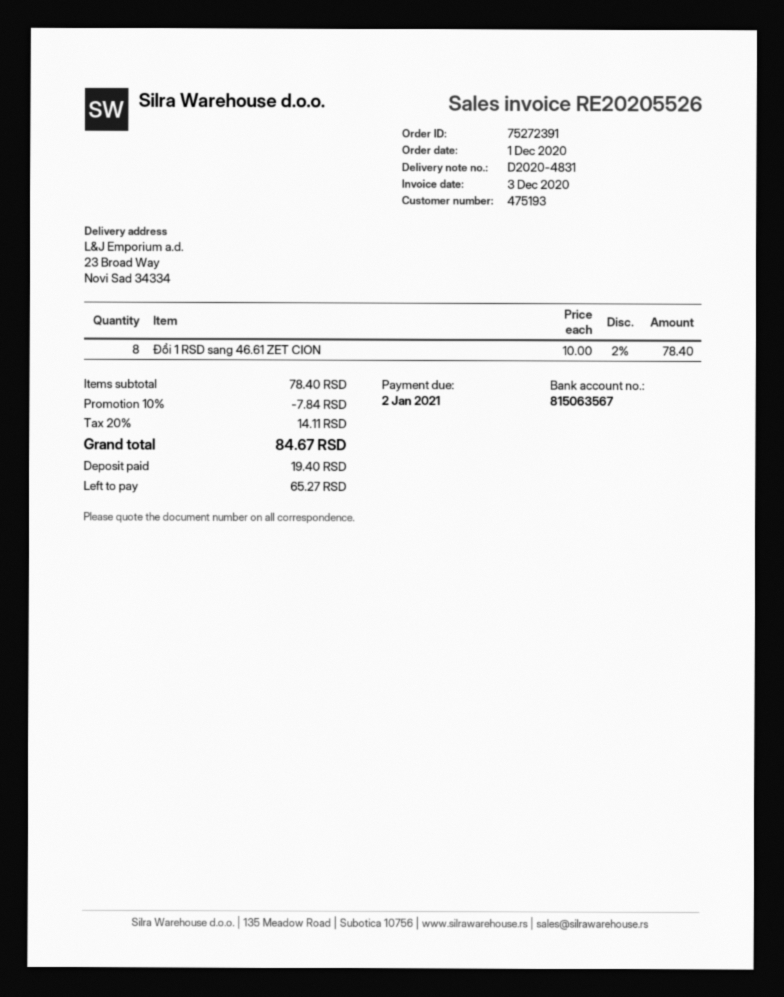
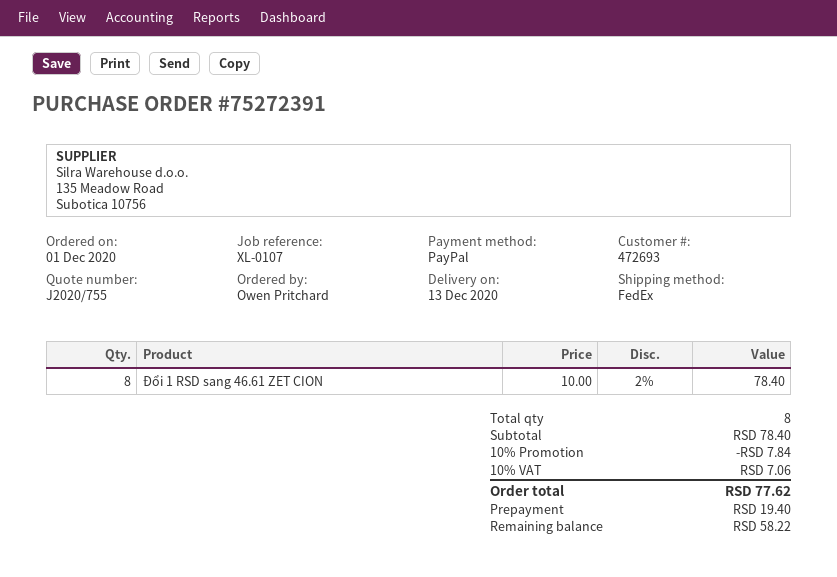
customer number: 475193 -> 472693
tax: 20% = 14.11 -> 10% = 7.06
total: 84.67 -> 77.62
balance: 65.27 -> 58.22

